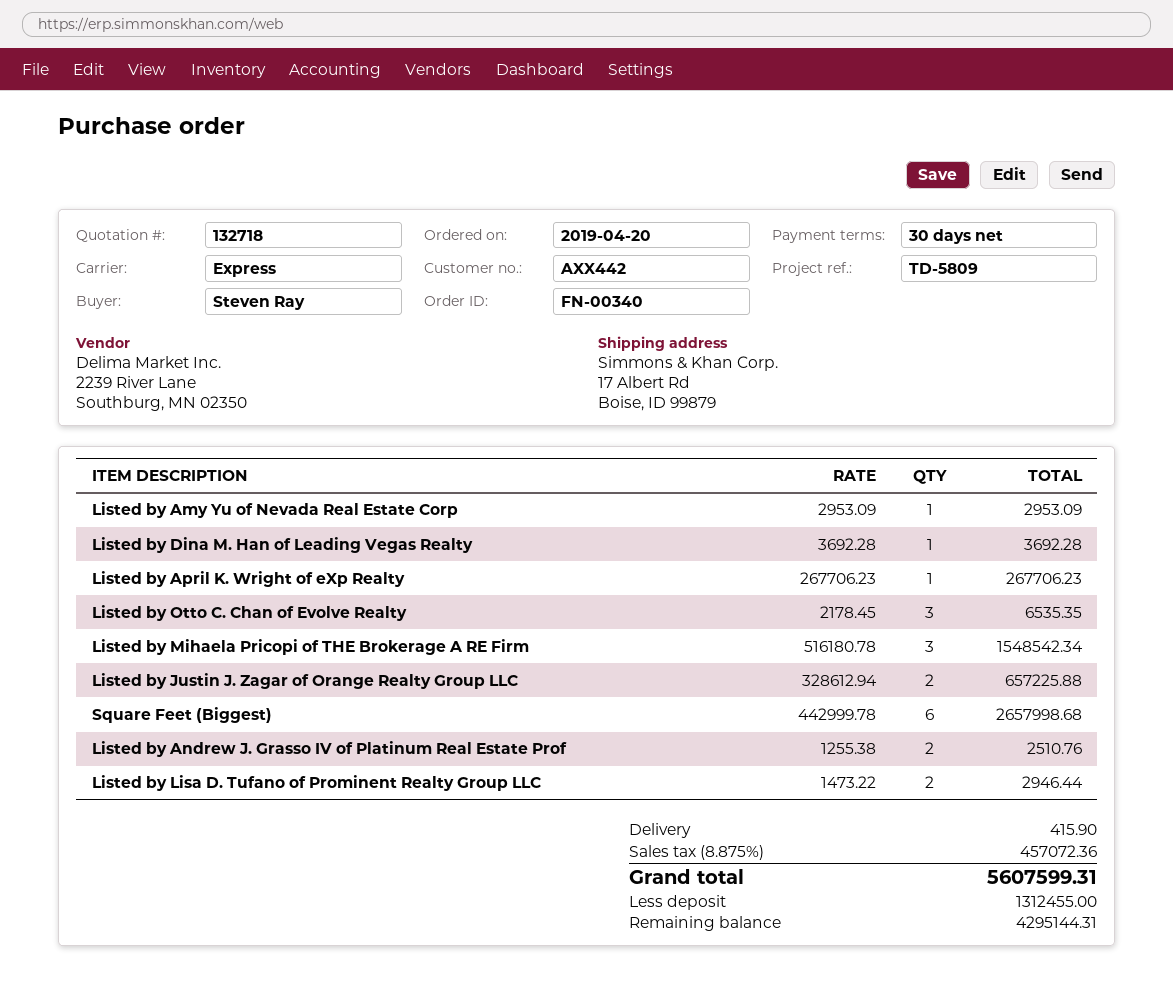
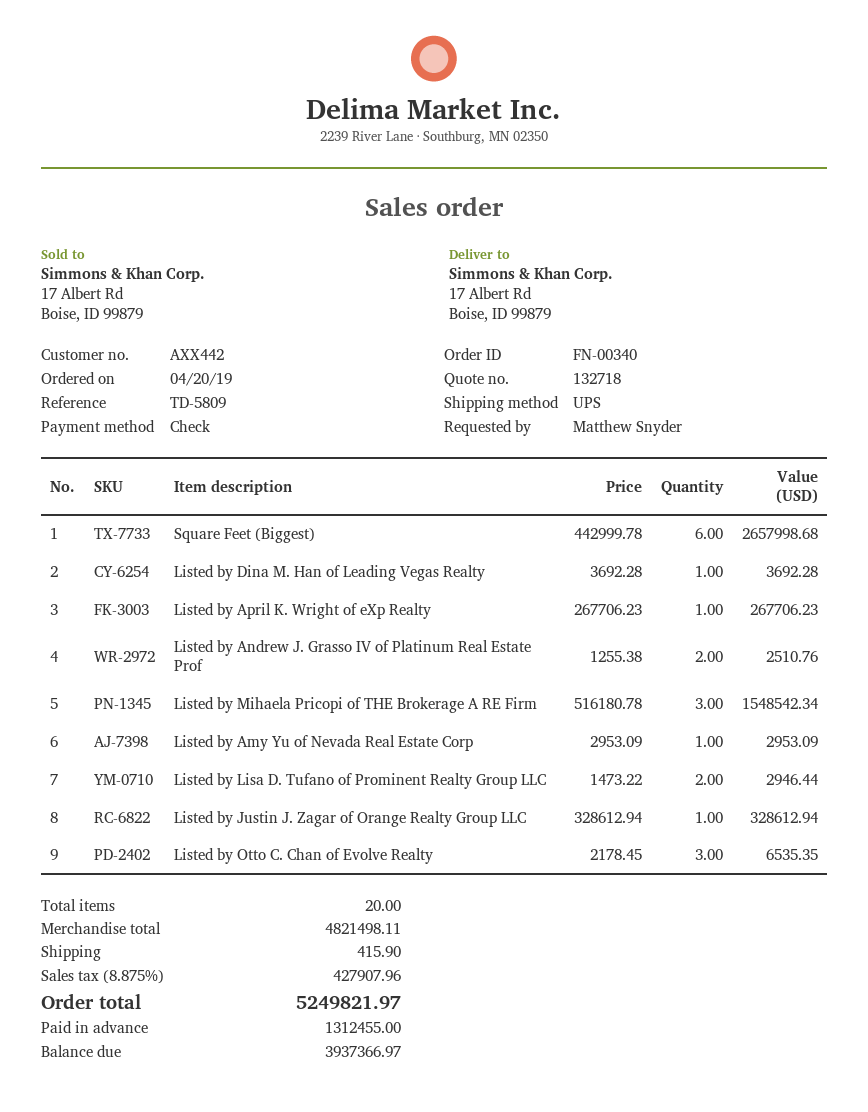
ordered by: Steven Ray -> Matthew Snyder
shipping method: express -> UPS
Listed by Justin J. Zagar of Orange Realty Group LLC: 2 x 328612.94 = 657225.88 -> 1 x 328612.94 = 328612.94
tax: 8.875% = 457072.36 -> 8.875% = 427907.96
total: 5607599.31 -> 5249821.97
balance: 4295144.31 -> 3937366.97

